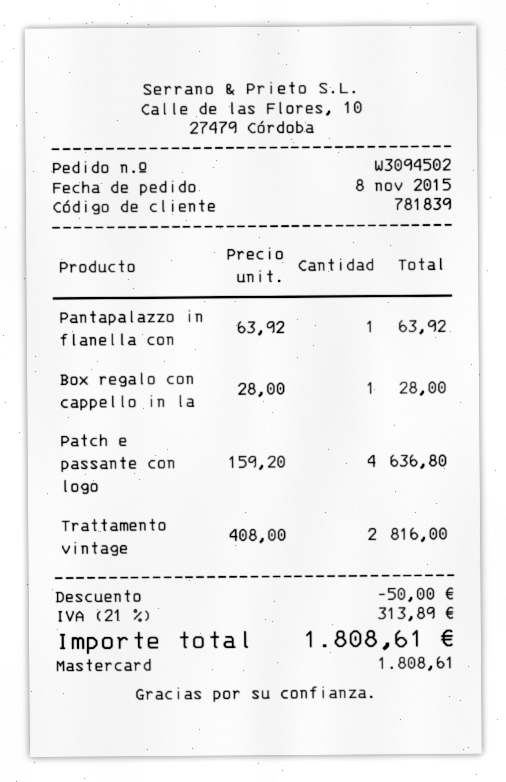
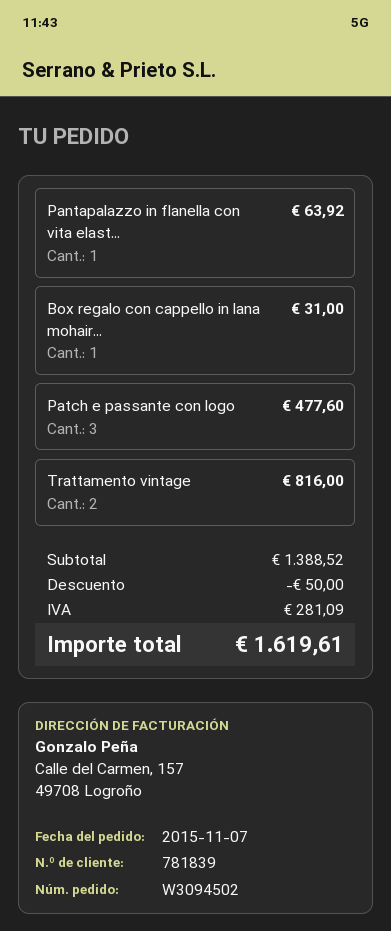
order date: 2015-11-08 -> 2015-11-07
Box regalo con cappello in la: 1 for 28.00 -> 1 for 31.00
Patch e passante con logo: 4 for 636.80 -> 3 for 477.60
tax: 313.89 -> 281.09
total: 1808.61 -> 1619.61

